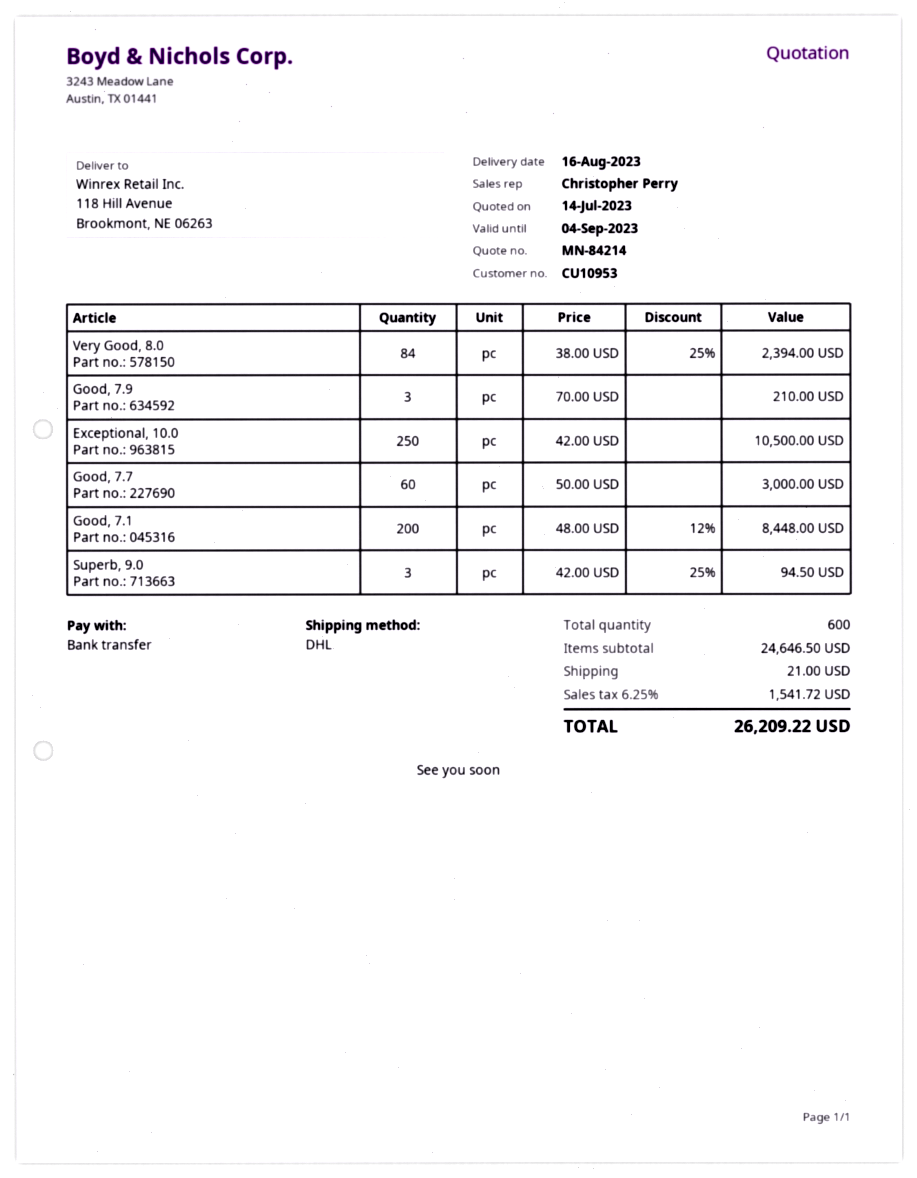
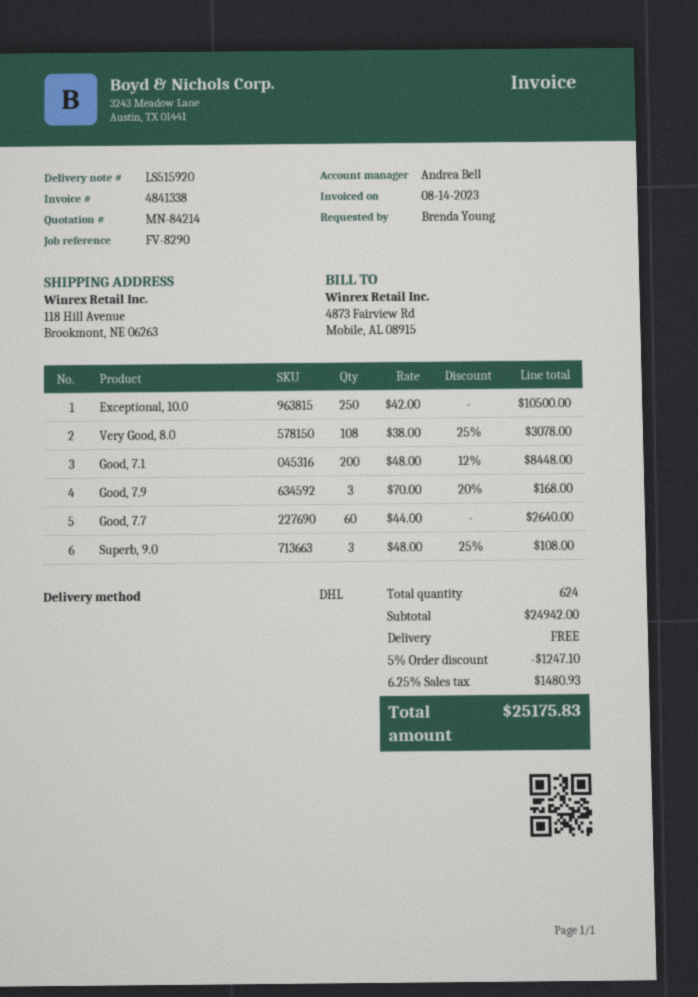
sales rep: Christopher Perry -> Andrea Bell
Very Good, 8.0: 84 x 38.00 - 25% = 2394.00 -> 108 x 38.00 - 25% = 3078.00
Good, 7.9: 3 x 70.00 = 210.00 -> 3 x 70.00 - 20% = 168.00
Good, 7.7: 60 x 50.00 = 3000.00 -> 60 x 44.00 = 2640.00
Superb, 9.0: 3 x 42.00 - 25% = 94.50 -> 3 x 48.00 - 25% = 108.00
total quantity: 600 -> 624
subtotal: 24646.50 -> 24942.00
discount: none -> 5% = 1247.10
shipping: 21.00 -> 0.00
tax: 6.25% = 1541.72 -> 6.25% = 1480.93
total: 26209.22 -> 25175.83

